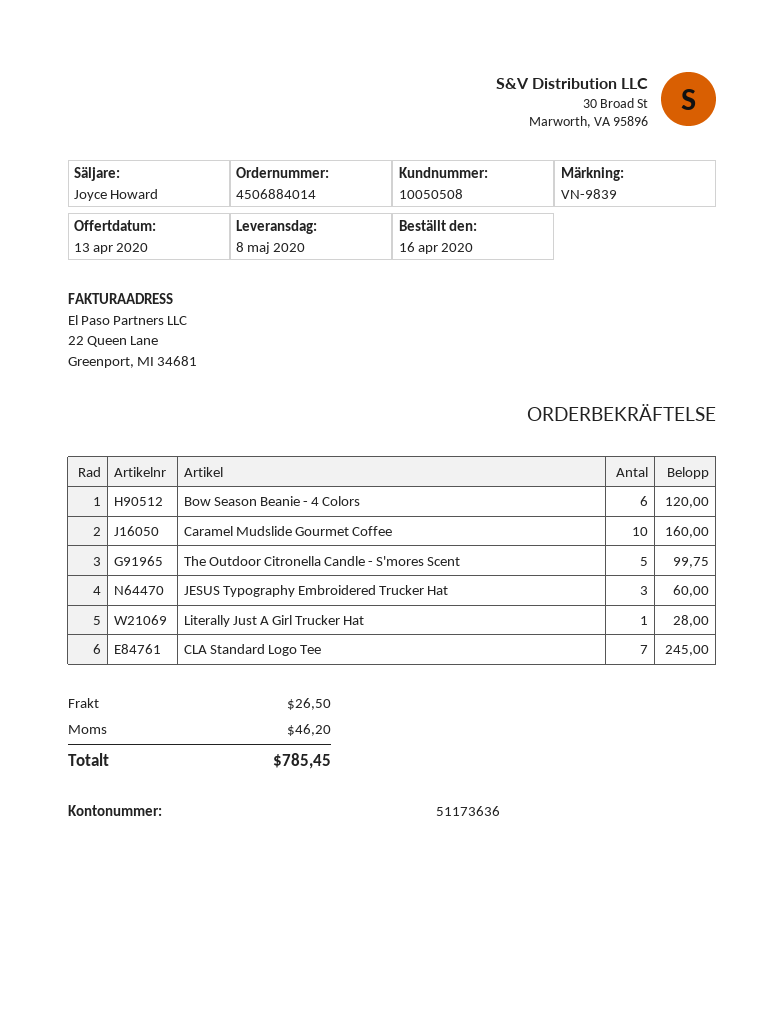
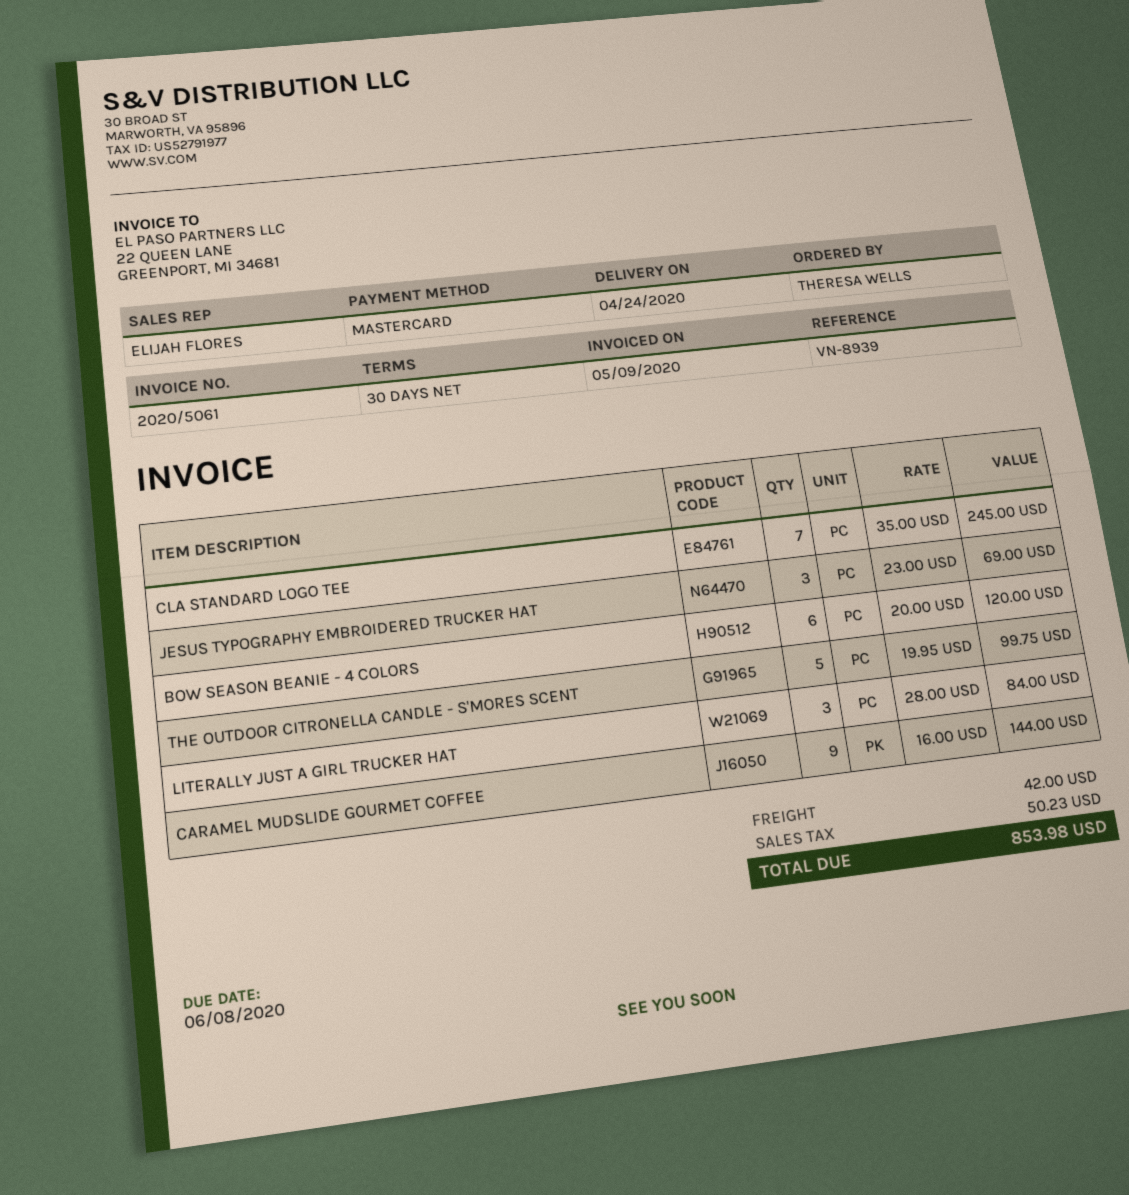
delivery date: 2020-05-08 -> 2020-04-24
reference: VN-9839 -> VN-8939
sales rep: Joyce Howard -> ELIJAH FLORES
Caramel Mudslide Gourmet Coffee: 10 for 160.00 -> 9 for 144.00
JESUS Typography Embroidered Trucker Hat: 3 for 60.00 -> 3 for 69.00
Literally Just A Girl Trucker Hat: 1 for 28.00 -> 3 for 84.00
shipping: 26.50 -> 42.00
tax: 46.20 -> 50.23
total: 785.45 -> 853.98

